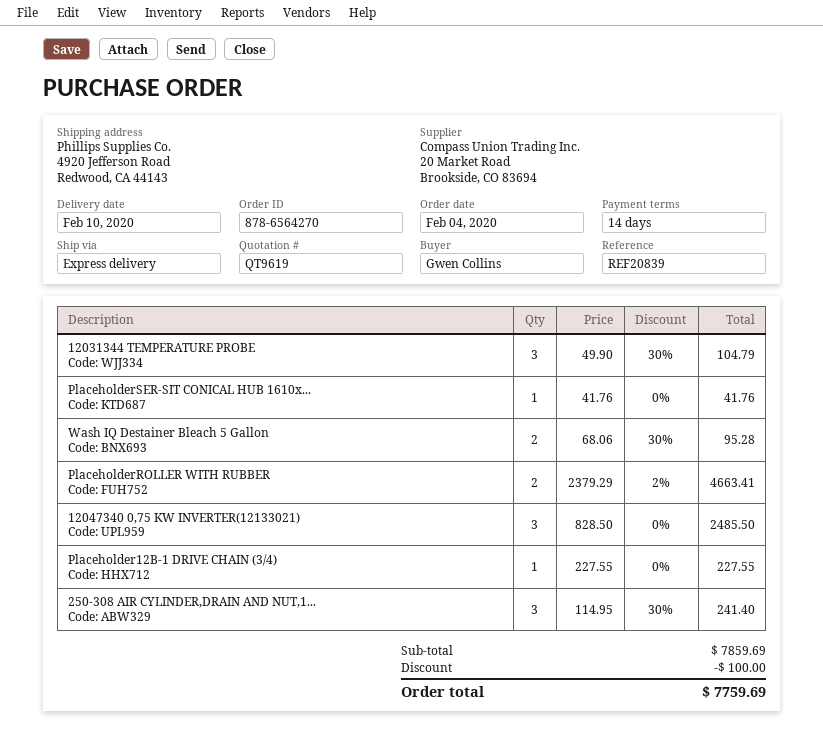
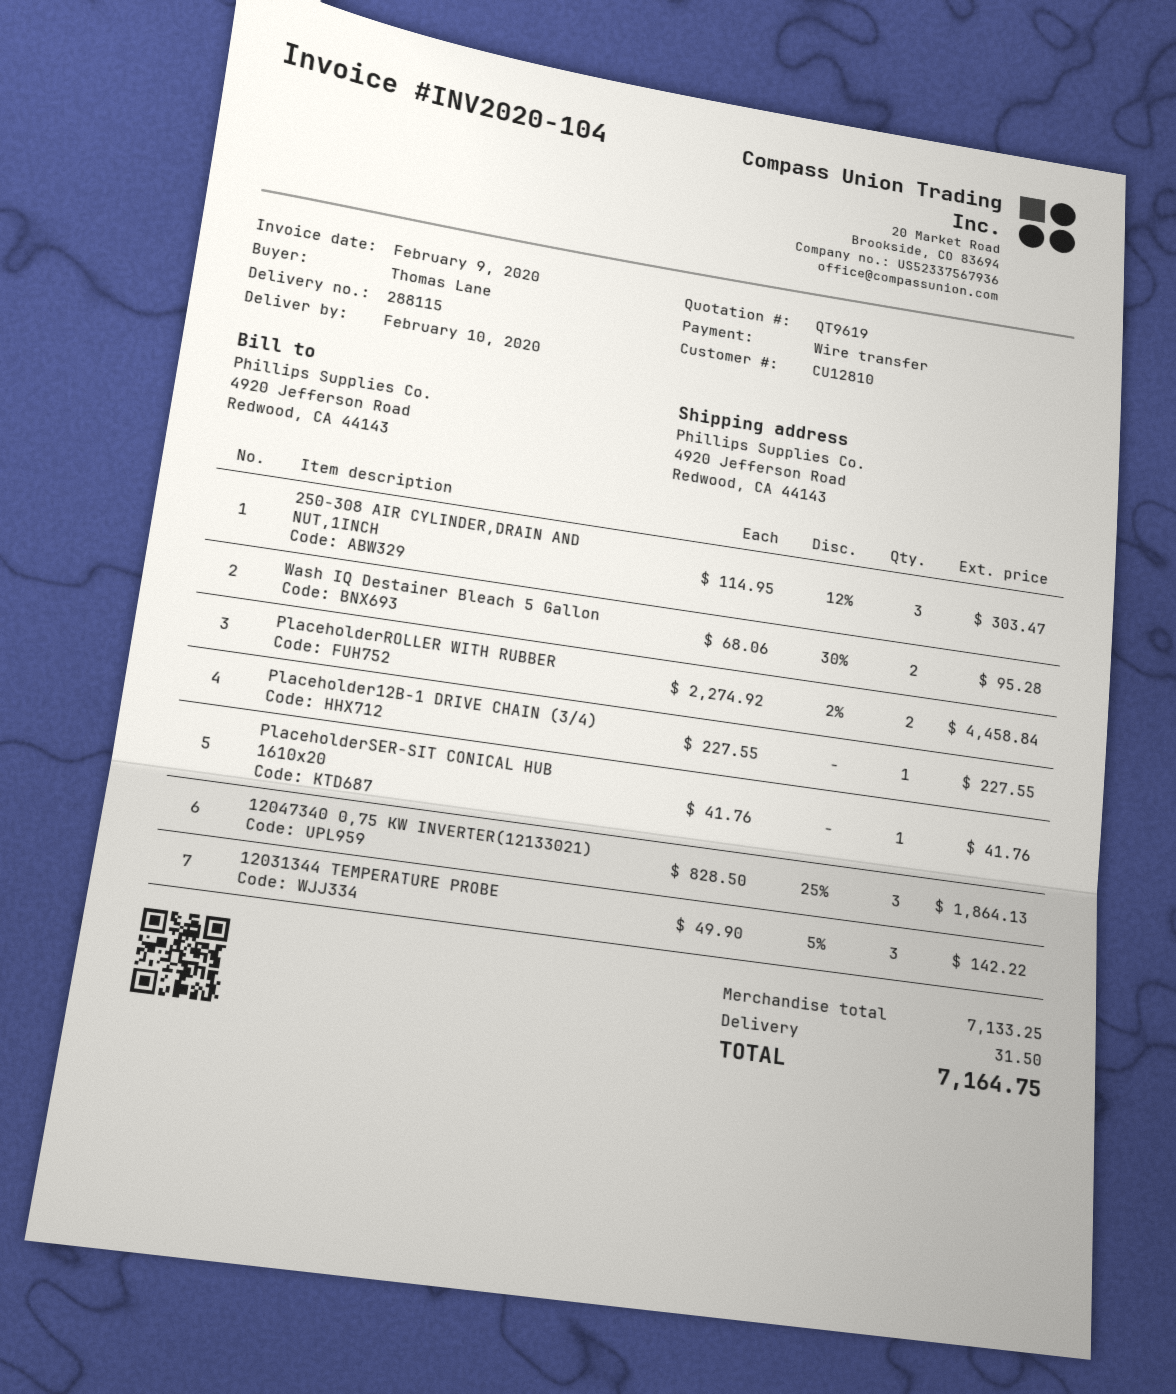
ordered by: Gwen Collins -> Thomas Lane
12031344 TEMPERATURE PROBE: 3 x 49.90 - 30% = 104.79 -> 3 x 49.90 - 5% = 142.22
PlaceholderROLLER WITH RUBBER: 2 x 2379.29 - 2% = 4663.41 -> 2 x 2274.92 - 2% = 4458.84
12047340 0,75 KW INVERTER(12133021): 3 x 828.50 = 2485.50 -> 3 x 828.50 - 25% = 1864.13
250-308 AIR CYLINDER,DRAIN AND NUT,1...: 3 x 114.95 - 30% = 241.40 -> 3 x 114.95 - 12% = 303.47
subtotal: 7859.69 -> 7133.25
discount: 100.00 -> none
shipping: none -> 31.50
total: 7759.69 -> 7164.75

